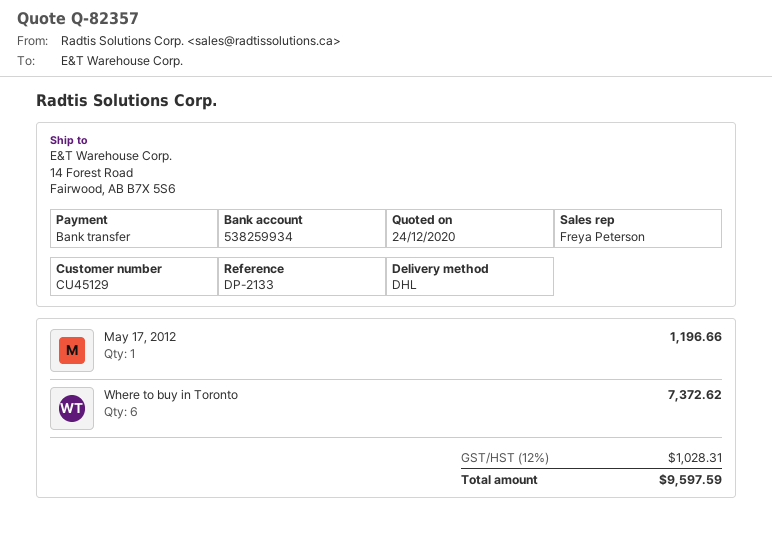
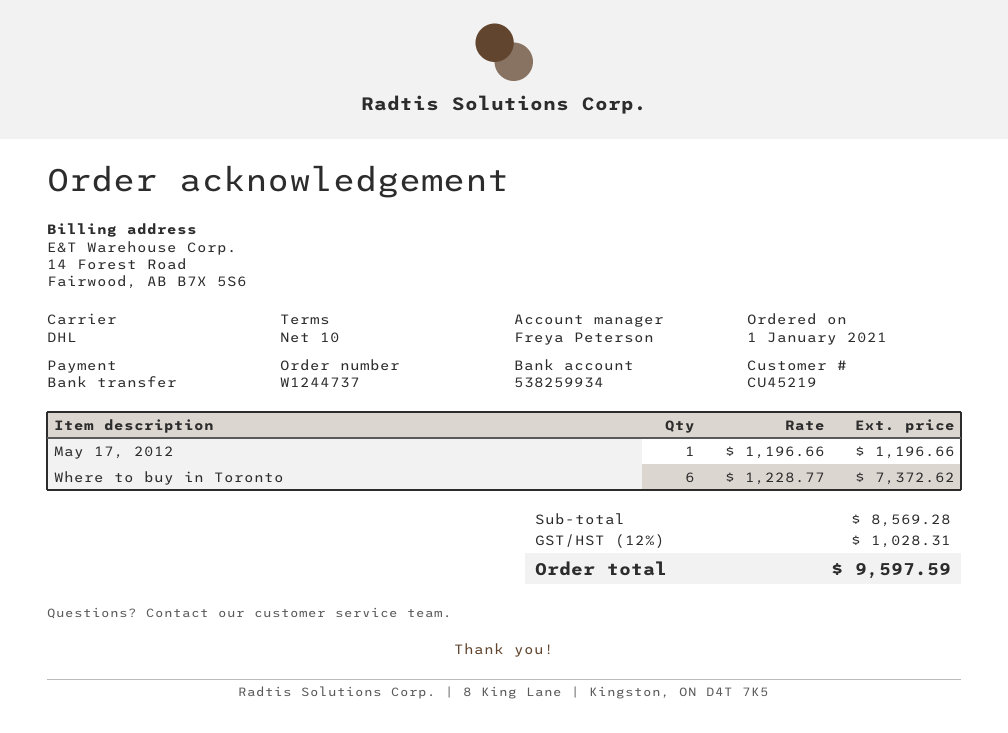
customer number: CU45129 -> CU45219

